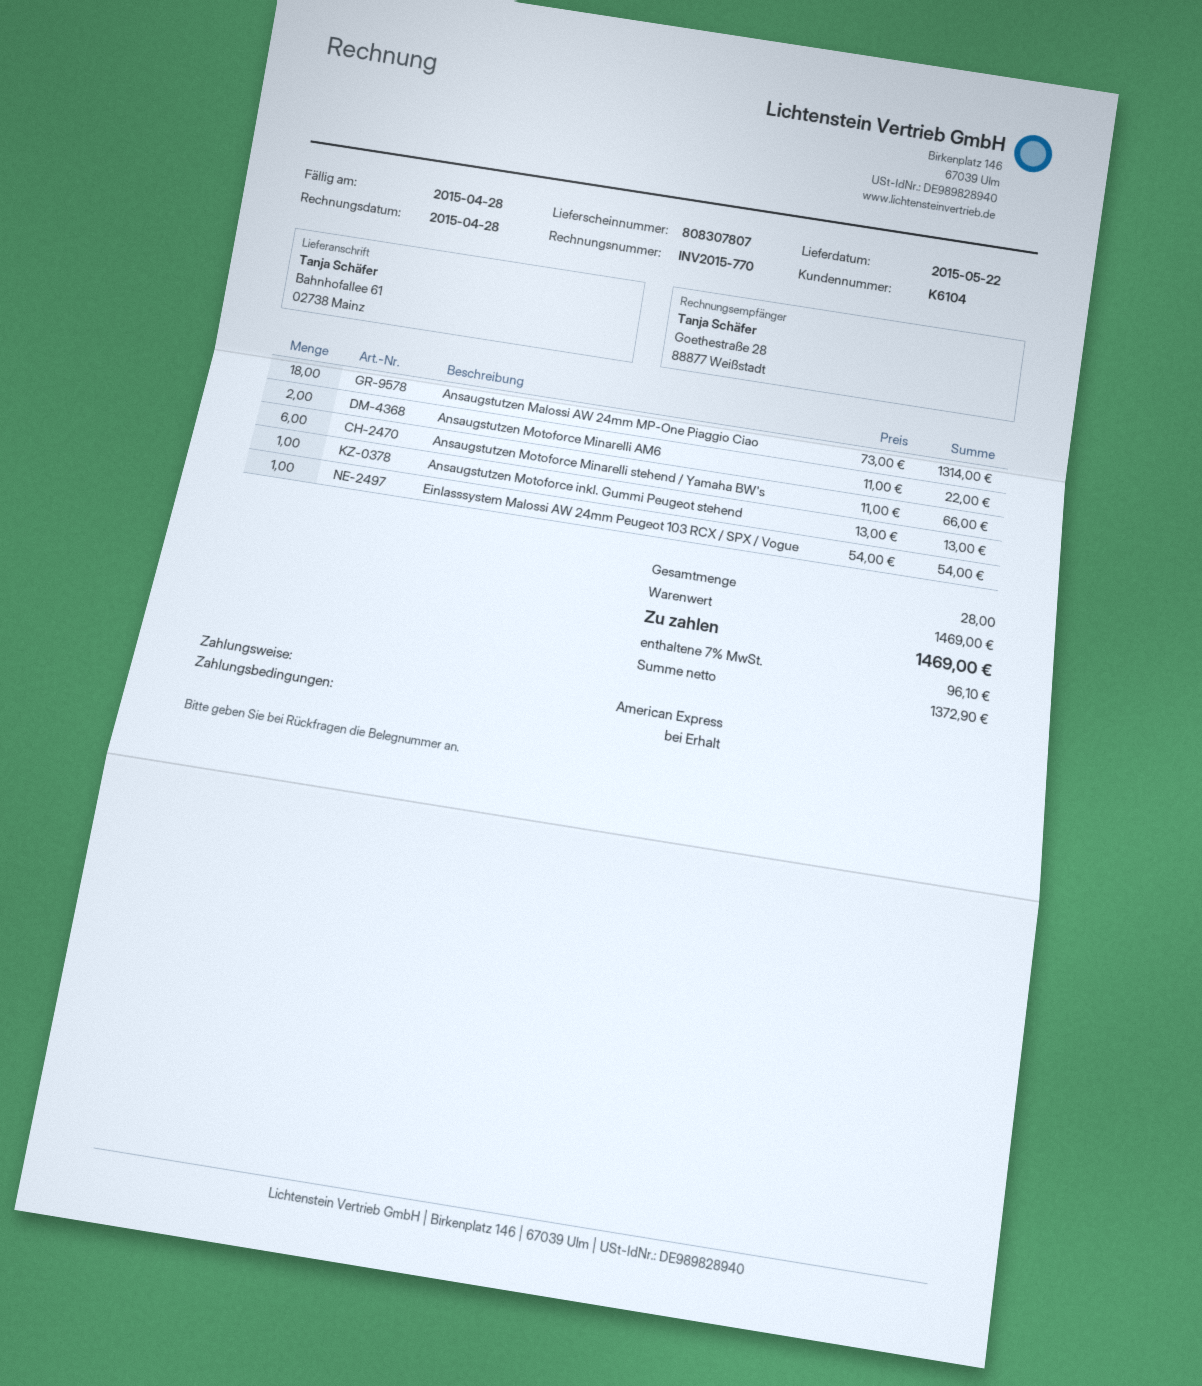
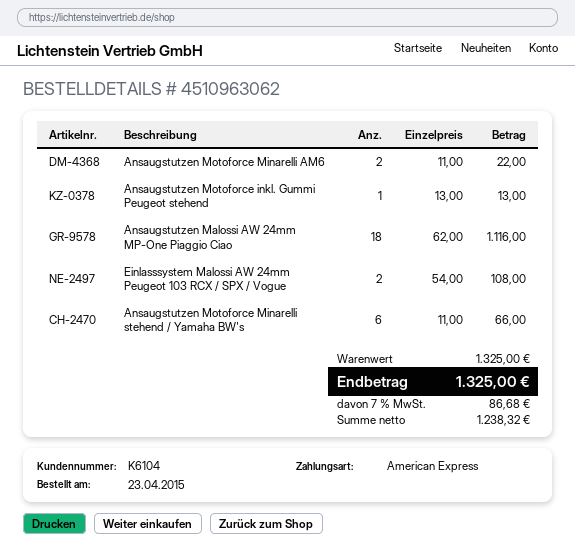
Ansaugstutzen Malossi AW 24mm MP-One Piaggio Ciao: 18 x 73.00 = 1314.00 -> 18 x 62.00 = 1116.00
Einlasssystem Malossi AW 24mm Peugeot 103 RCX / SPX / Vogue: 1 x 54.00 = 54.00 -> 2 x 54.00 = 108.00
subtotal: 1469.00 -> 1325.00
net: 1372.90 -> 1238.32
tax: 7% = 96.10 -> 7% = 86.68
total: 1469.00 -> 1325.00

